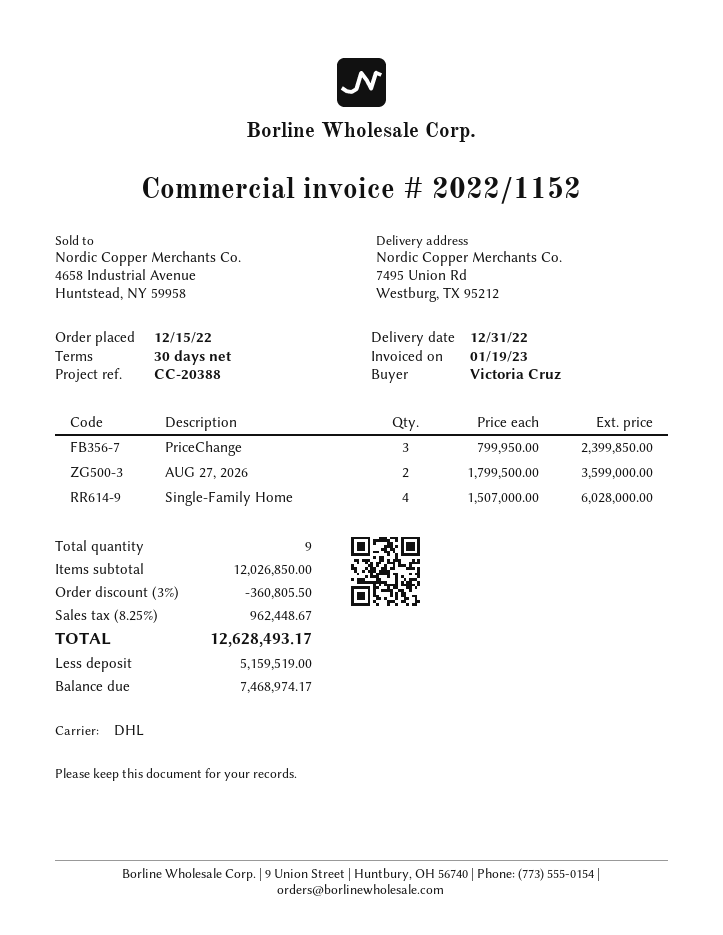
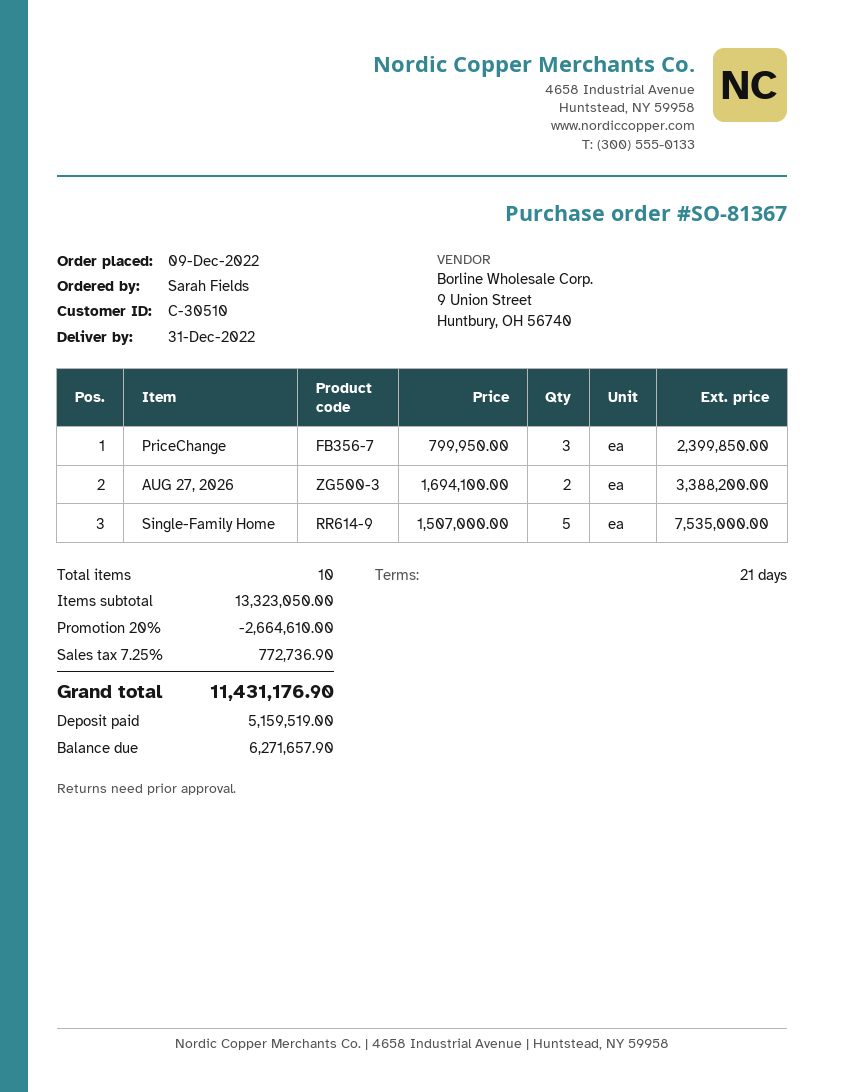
order date: 2022-12-15 -> 2022-12-09
payment terms: 30 days -> 21 days
ordered by: Victoria Cruz -> Sarah Fields
AUG 27, 2026: 2 x 1799500.00 = 3599000.00 -> 2 x 1694100.00 = 3388200.00
Single-Family Home: 4 x 1507000.00 = 6028000.00 -> 5 x 1507000.00 = 7535000.00
total quantity: 9 -> 10
subtotal: 12026850.00 -> 13323050.00
discount: 3% = 360805.50 -> 20% = 2664610.00
tax: 8.25% = 962448.67 -> 7.25% = 772736.90
total: 12628493.17 -> 11431176.90
balance: 7468974.17 -> 6271657.90

